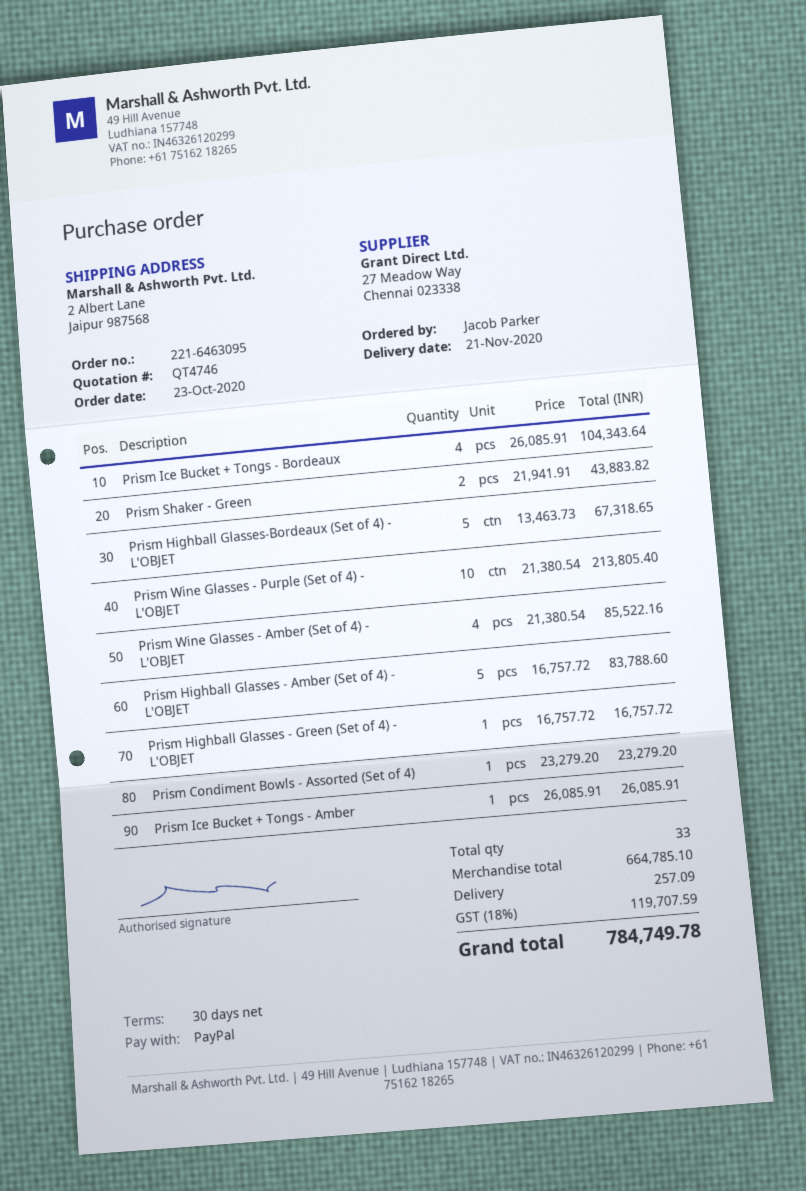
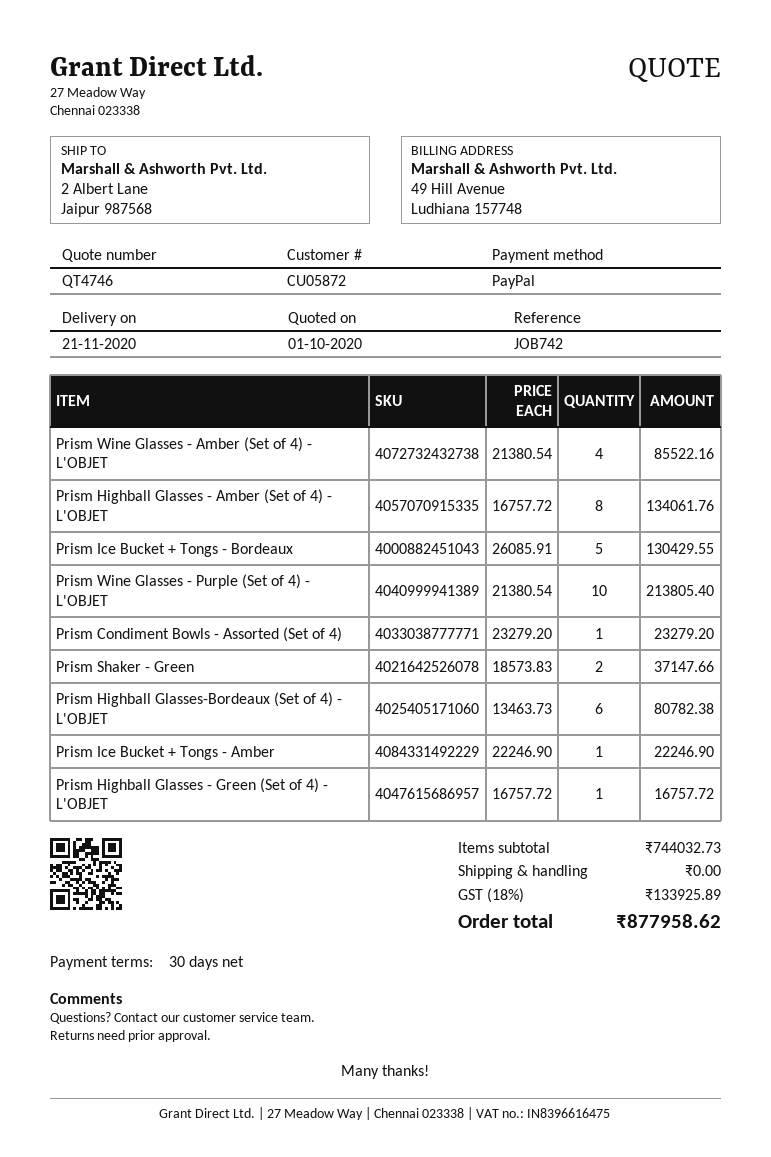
Prism Ice Bucket + Tongs - Bordeaux: 4 x 26085.91 = 104343.64 -> 5 x 26085.91 = 130429.55
Prism Shaker - Green: 2 x 21941.91 = 43883.82 -> 2 x 18573.83 = 37147.66
Prism Highball Glasses-Bordeaux (Set of 4) - L'OBJET: 5 x 13463.73 = 67318.65 -> 6 x 13463.73 = 80782.38
Prism Highball Glasses - Amber (Set of 4) - L'OBJET: 5 x 16757.72 = 83788.60 -> 8 x 16757.72 = 134061.76
Prism Ice Bucket + Tongs - Amber: 1 x 26085.91 = 26085.91 -> 1 x 22246.90 = 22246.90
subtotal: 664785.10 -> 744032.73
shipping: 257.09 -> 0.00
tax: 18% = 119707.59 -> 18% = 133925.89
total: 784749.78 -> 877958.62

